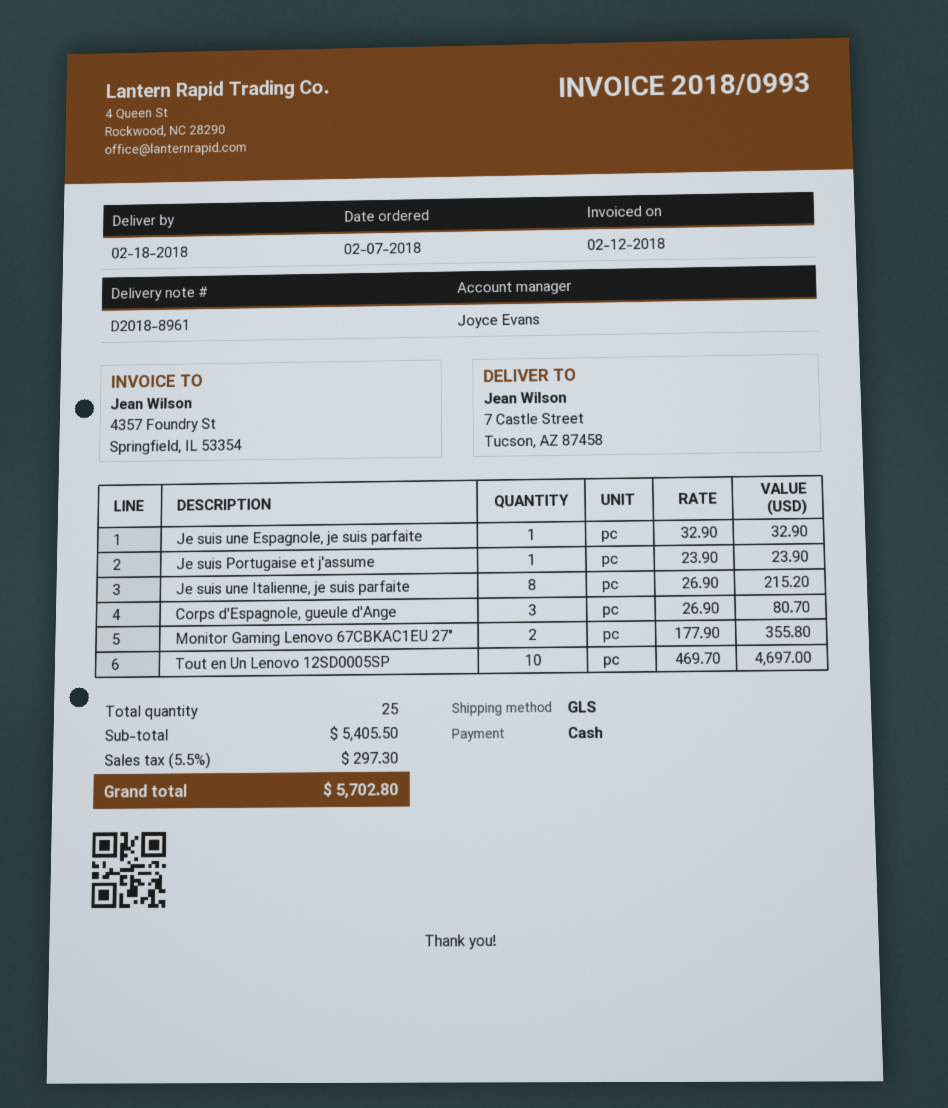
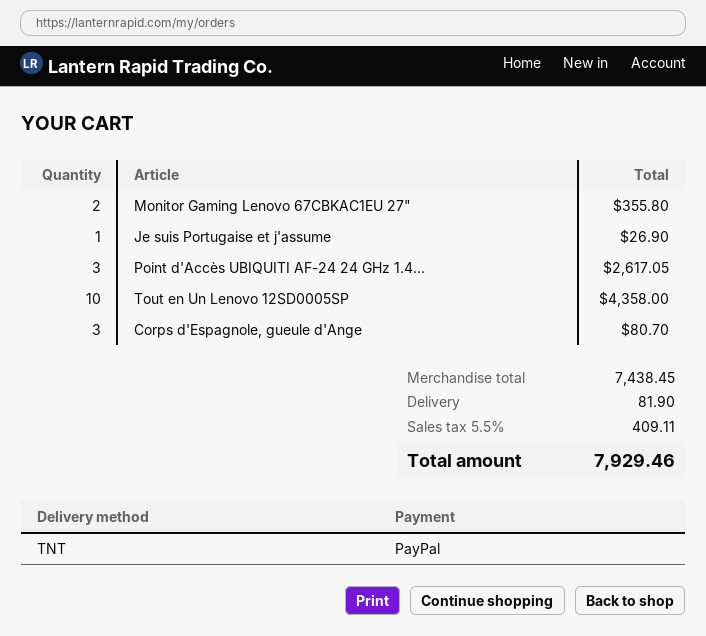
payment method: cash -> PayPal
shipping method: GLS -> TNT
Je suis une Espagnole, je suis parfaite: 1 for 32.90 -> none
Je suis Portugaise et j'assume: 1 for 23.90 -> 1 for 26.90
Je suis une Italienne, je suis parfaite: 8 for 215.20 -> none
Tout en Un Lenovo 12SD0005SP: 10 for 4697.00 -> 10 for 4358.00
Point d'Accès UBIQUITI AF-24 24 GHz 1.4...: none -> 3 for 2617.05
subtotal: 5405.50 -> 7438.45
shipping: none -> 81.90
tax: 5.5% = 297.30 -> 5.5% = 409.11
total: 5702.80 -> 7929.46

